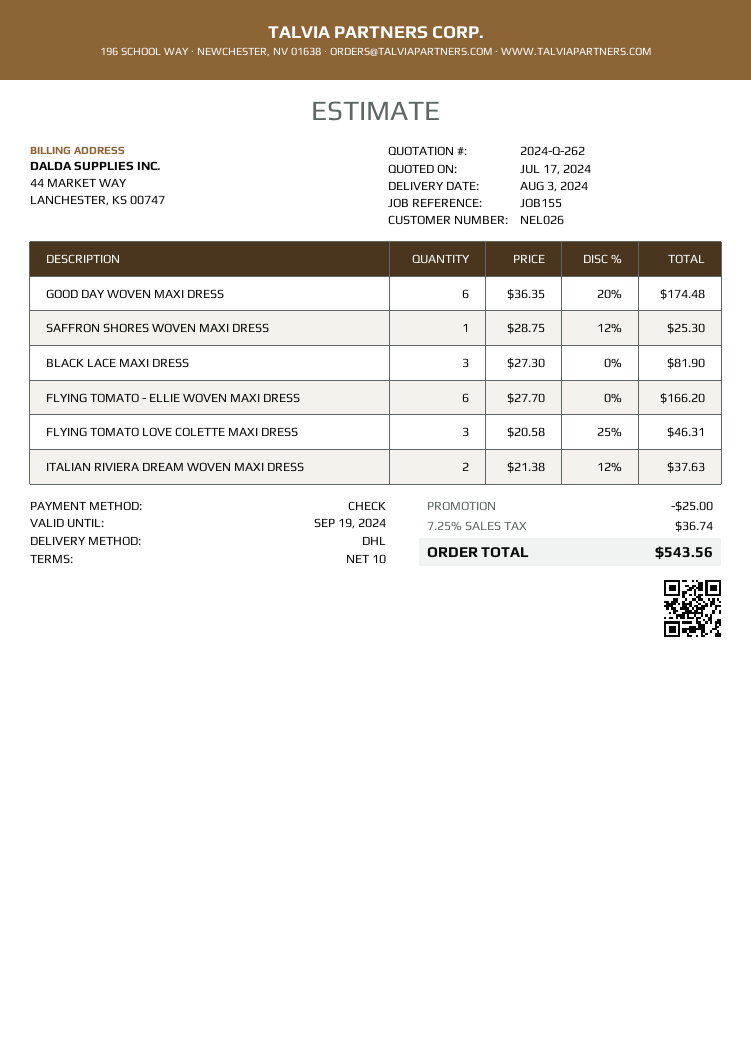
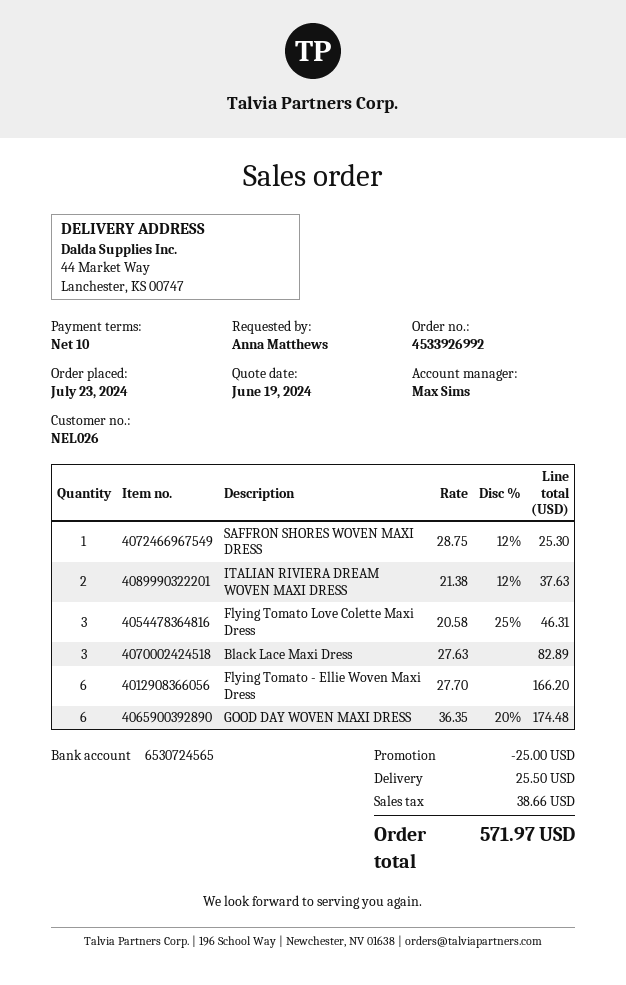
quote date: 2024-07-17 -> 2024-06-19
BLACK LACE MAXI DRESS: 3 x 27.30 = 81.90 -> 3 x 27.63 = 82.89
shipping: none -> 25.50
tax: 36.74 -> 38.66
total: 543.56 -> 571.97

